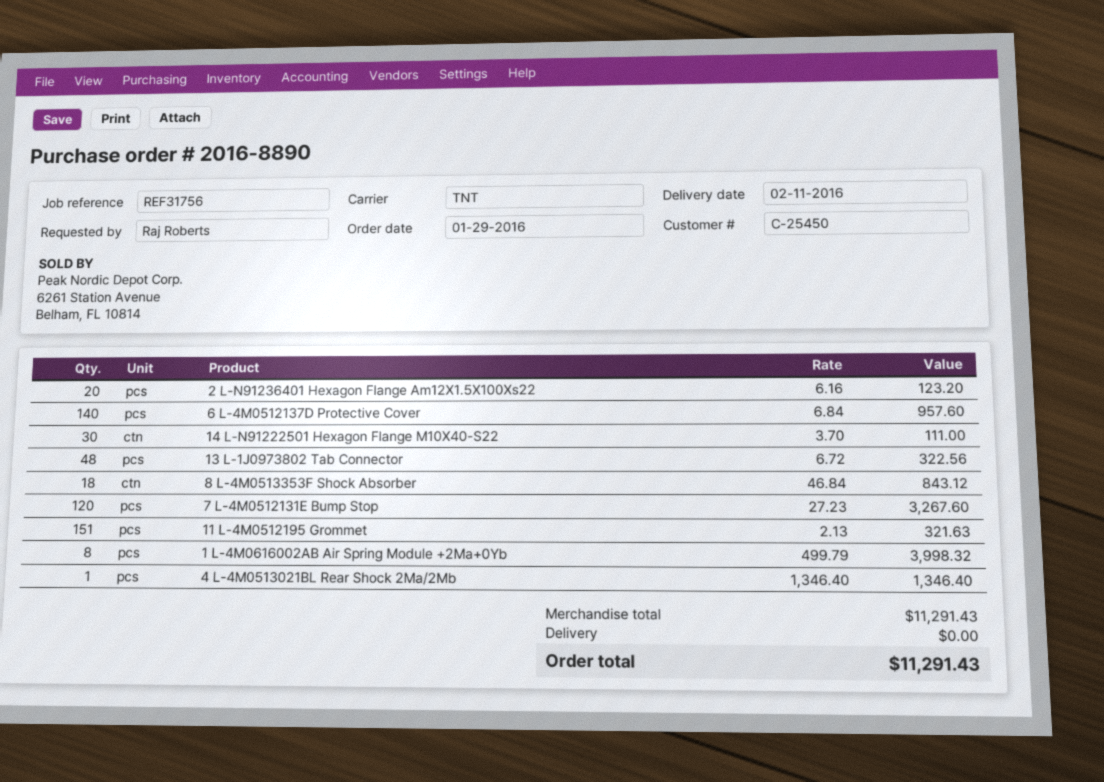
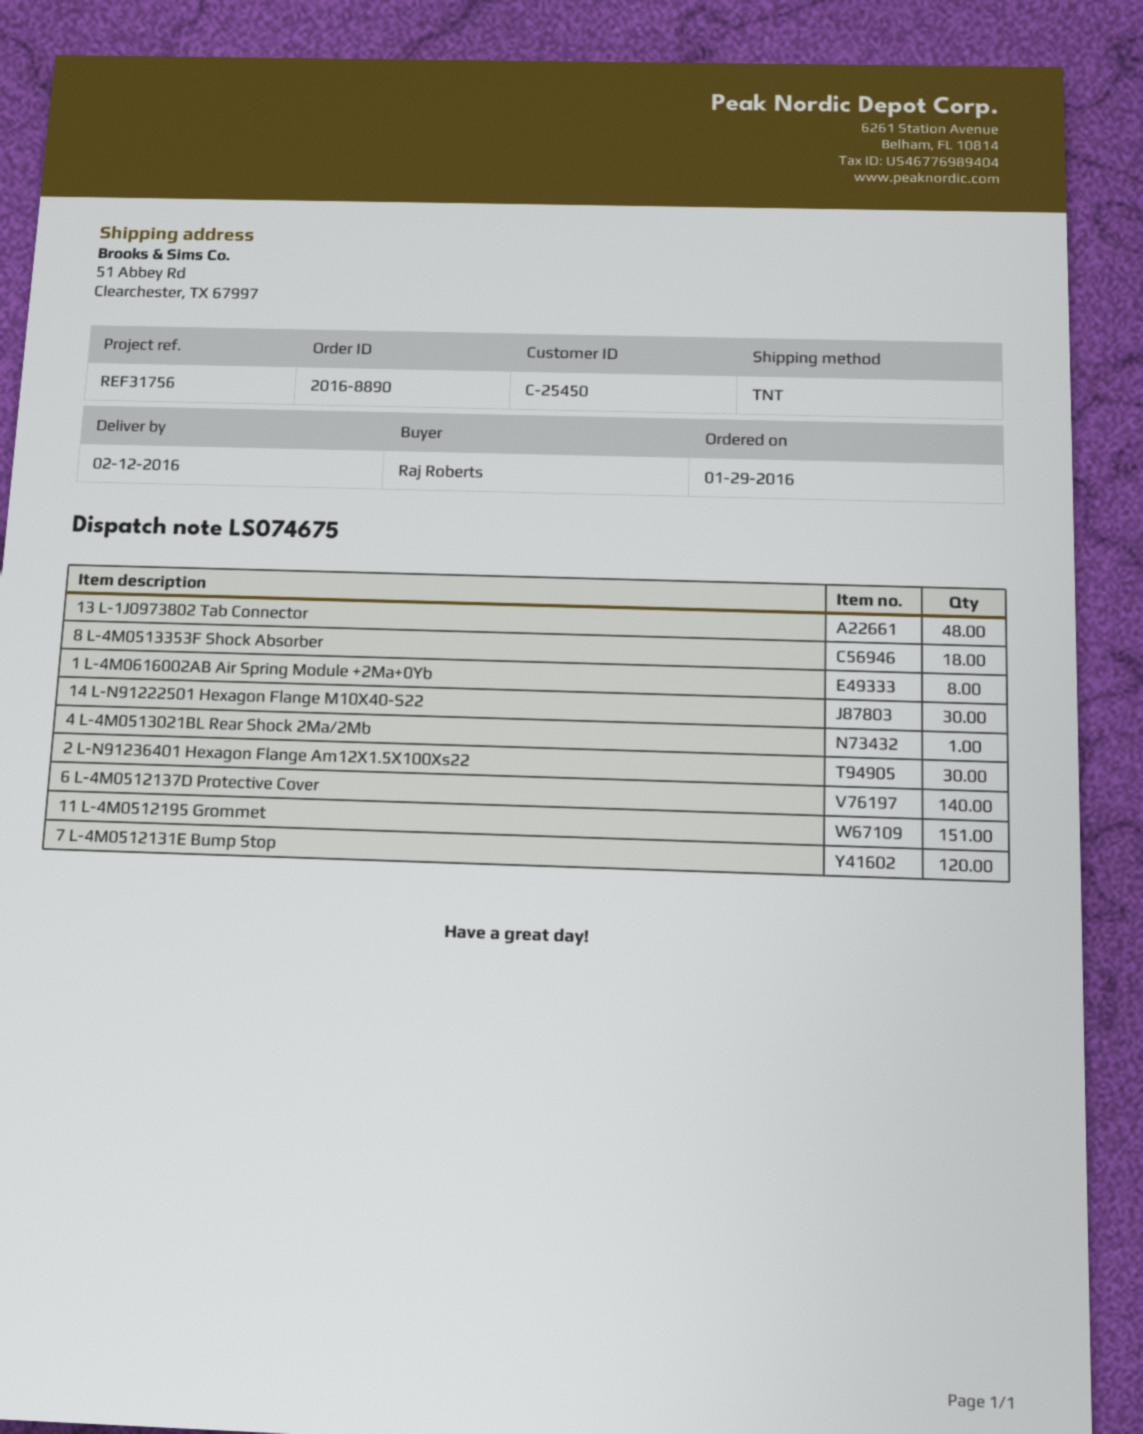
delivery date: 2016-02-11 -> 2016-02-12
2 L-N91236401 Hexagon Flange Am12X1.5X100Xs22: 20 -> 30

